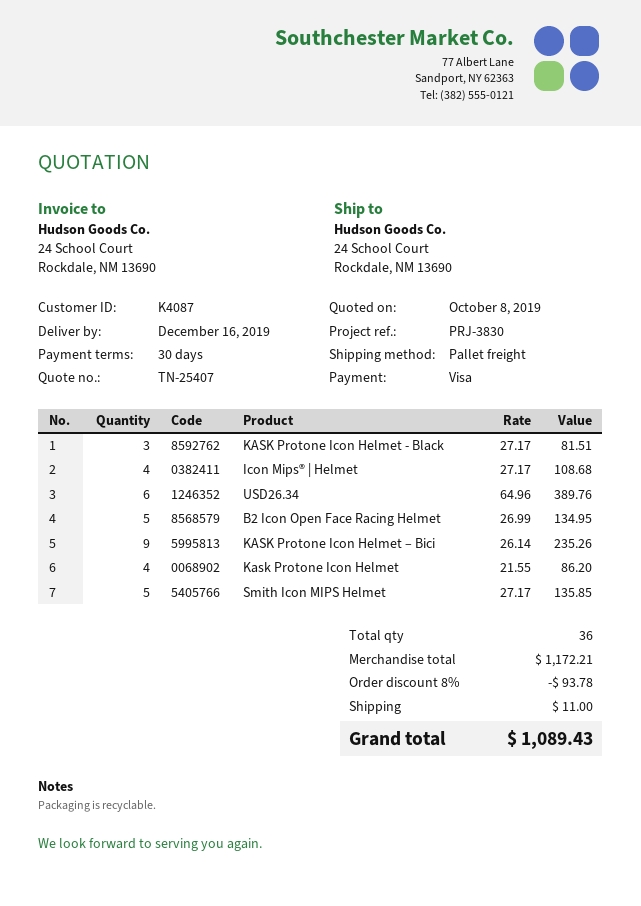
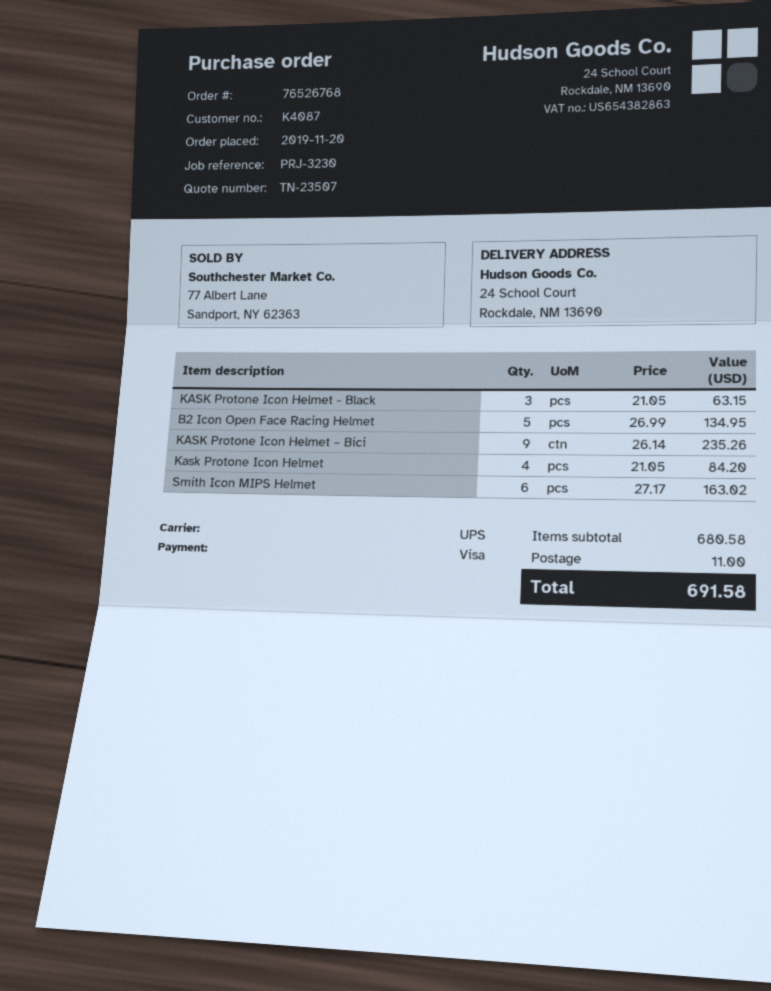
quote number: TN-25407 -> TN-23507
reference: PRJ-3830 -> PRJ-3230
shipping method: pallet freight -> UPS
KASK Protone Icon Helmet - Black: 3 x 27.17 = 81.51 -> 3 x 21.05 = 63.15
Icon Mips® | Helmet: 4 x 27.17 = 108.68 -> none
USD26.34: 6 x 64.96 = 389.76 -> none
Kask Protone Icon Helmet: 4 x 21.55 = 86.20 -> 4 x 21.05 = 84.20
Smith Icon MIPS Helmet: 5 x 27.17 = 135.85 -> 6 x 27.17 = 163.02
subtotal: 1172.21 -> 680.58
discount: 8% = 93.78 -> none
total: 1089.43 -> 691.58

